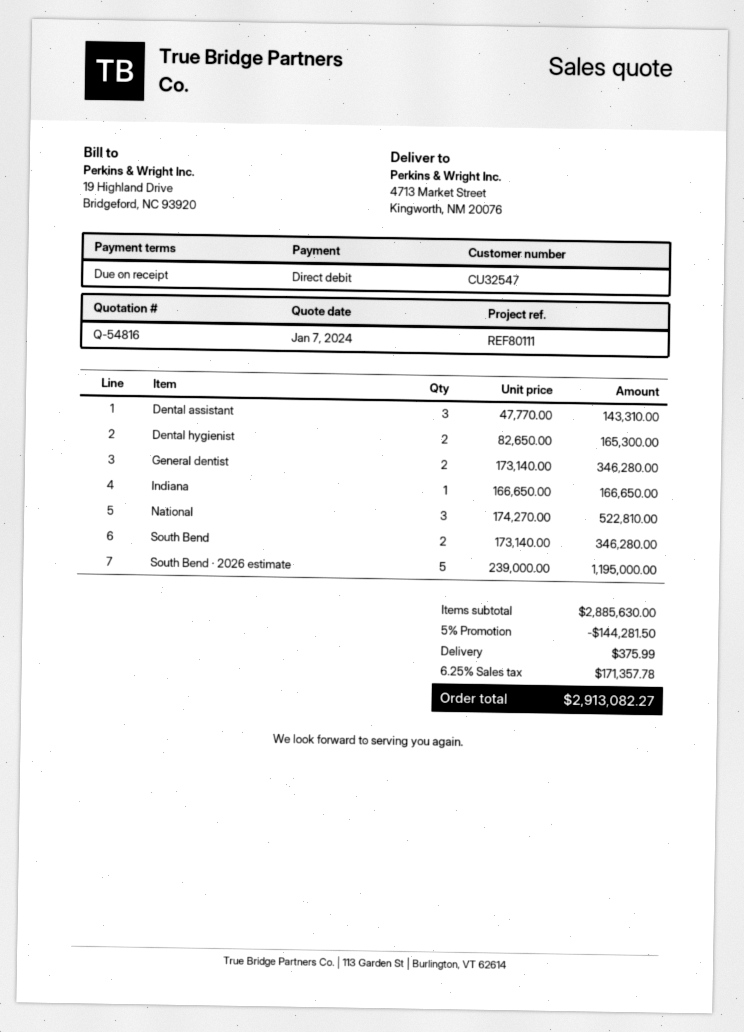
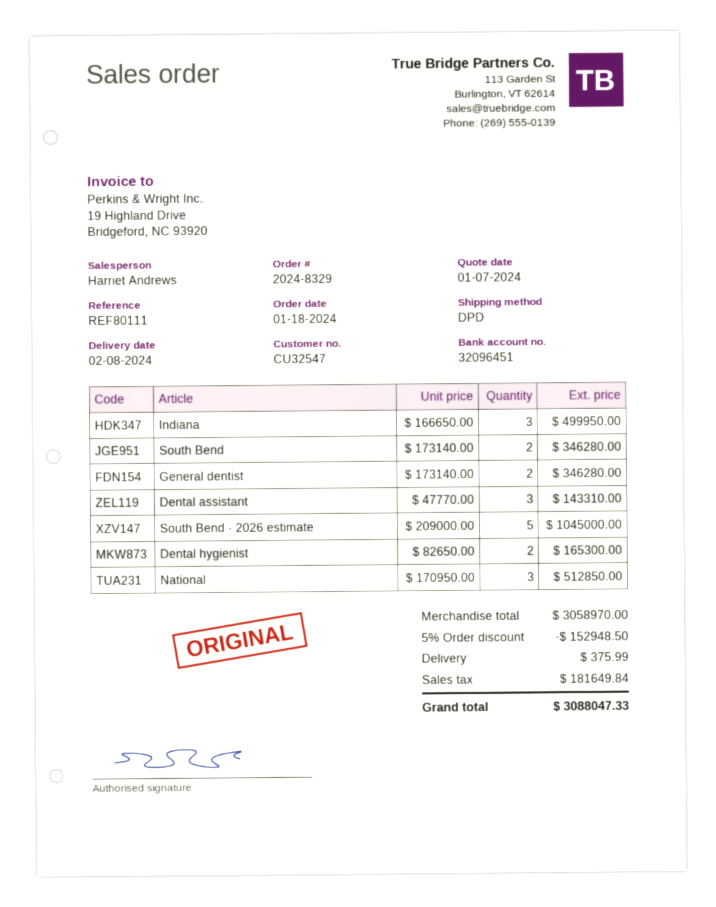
Indiana: 1 x 166650.00 = 166650.00 -> 3 x 166650.00 = 499950.00
National: 3 x 174270.00 = 522810.00 -> 3 x 170950.00 = 512850.00
South Bend · 2026 estimate: 5 x 239000.00 = 1195000.00 -> 5 x 209000.00 = 1045000.00
subtotal: 2885630.00 -> 3058970.00
discount: 5% = 144281.50 -> 5% = 152948.50
tax: 171357.78 -> 181649.84
total: 2913082.27 -> 3088047.33

